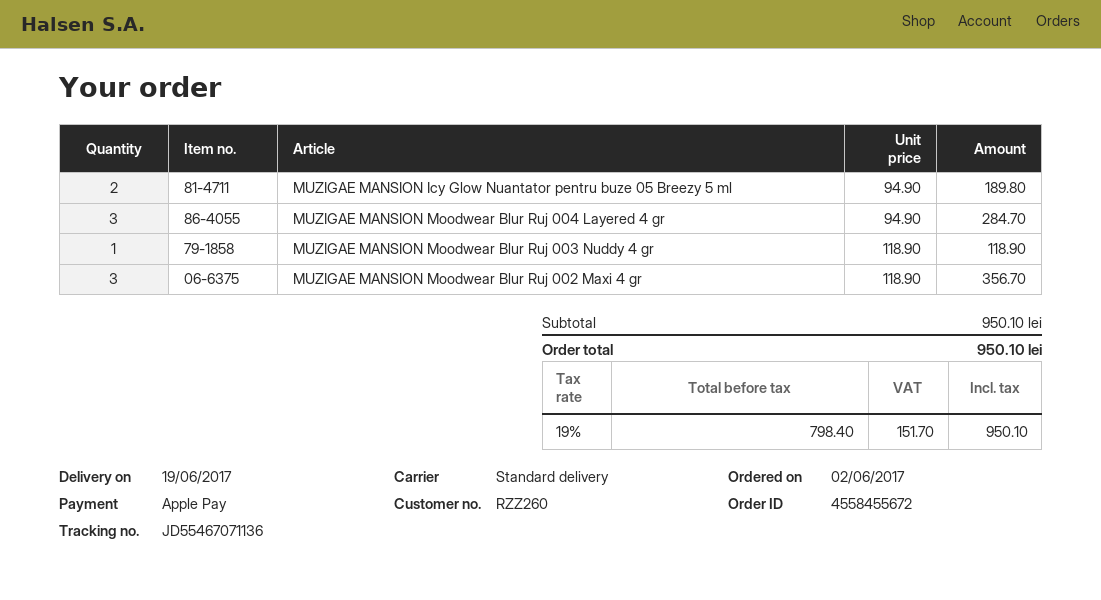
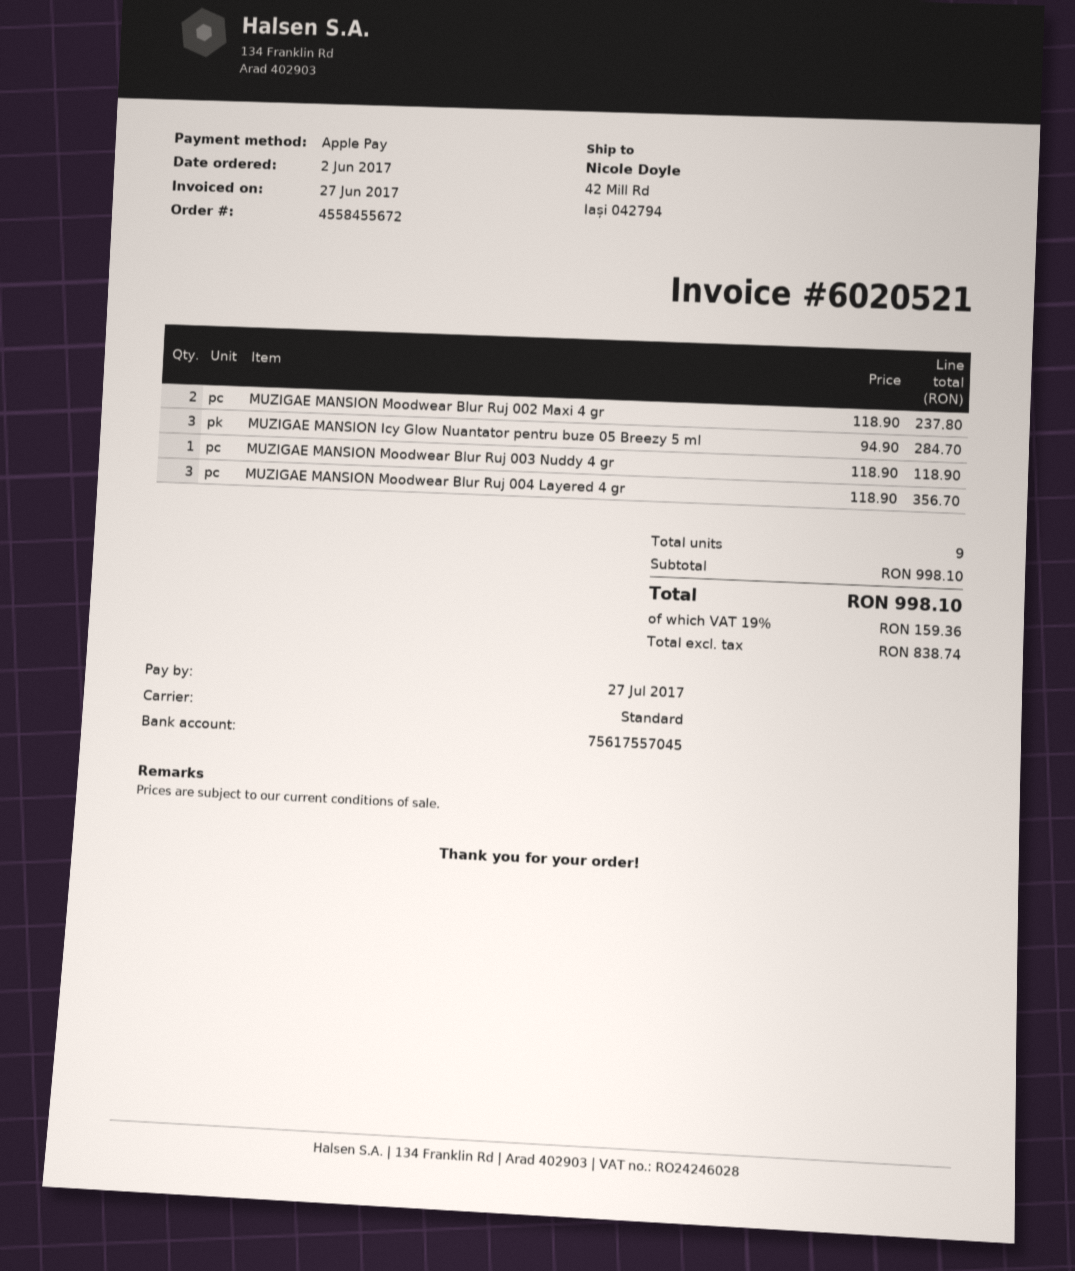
MUZIGAE MANSION Icy Glow Nuantator pentru buze 05 Breezy 5 ml: 2 x 94.90 = 189.80 -> 3 x 94.90 = 284.70
MUZIGAE MANSION Moodwear Blur Ruj 004 Layered 4 gr: 3 x 94.90 = 284.70 -> 3 x 118.90 = 356.70
MUZIGAE MANSION Moodwear Blur Ruj 002 Maxi 4 gr: 3 x 118.90 = 356.70 -> 2 x 118.90 = 237.80
subtotal: 950.10 -> 998.10
net: 798.40 -> 838.74
tax: 19% = 151.70 -> 19% = 159.36
total: 950.10 -> 998.10

